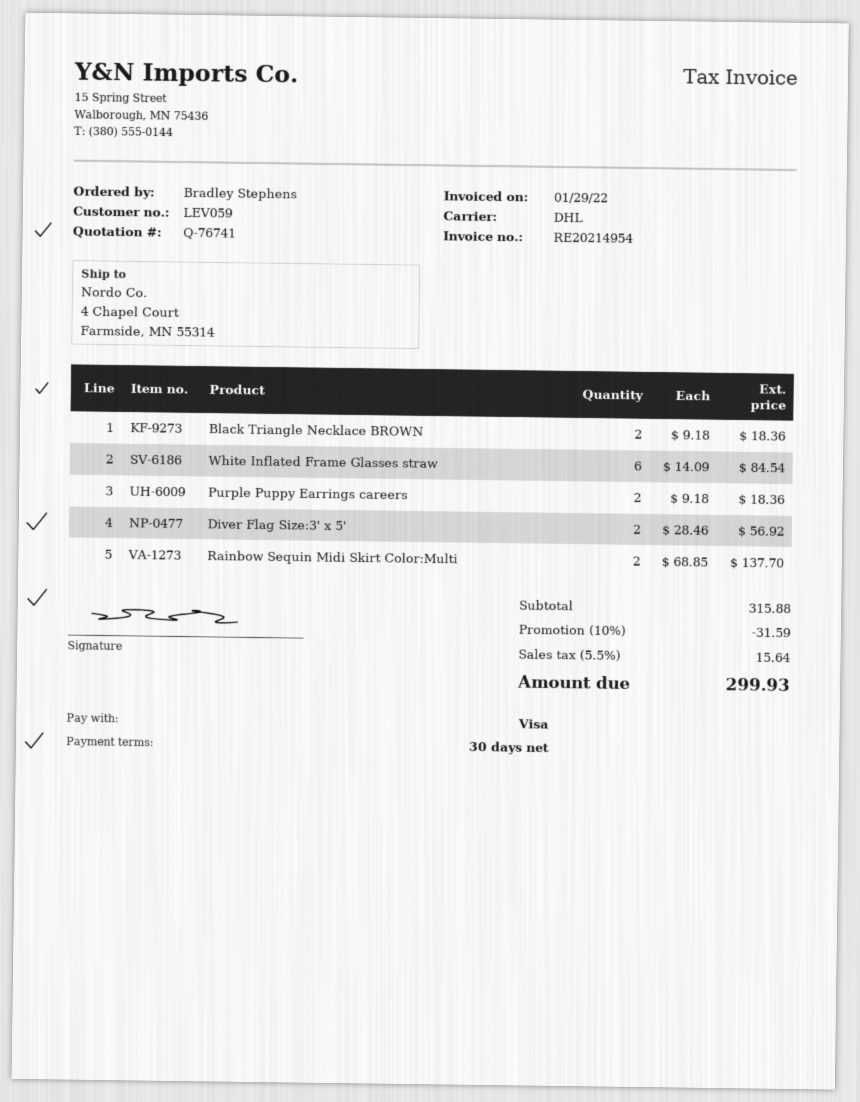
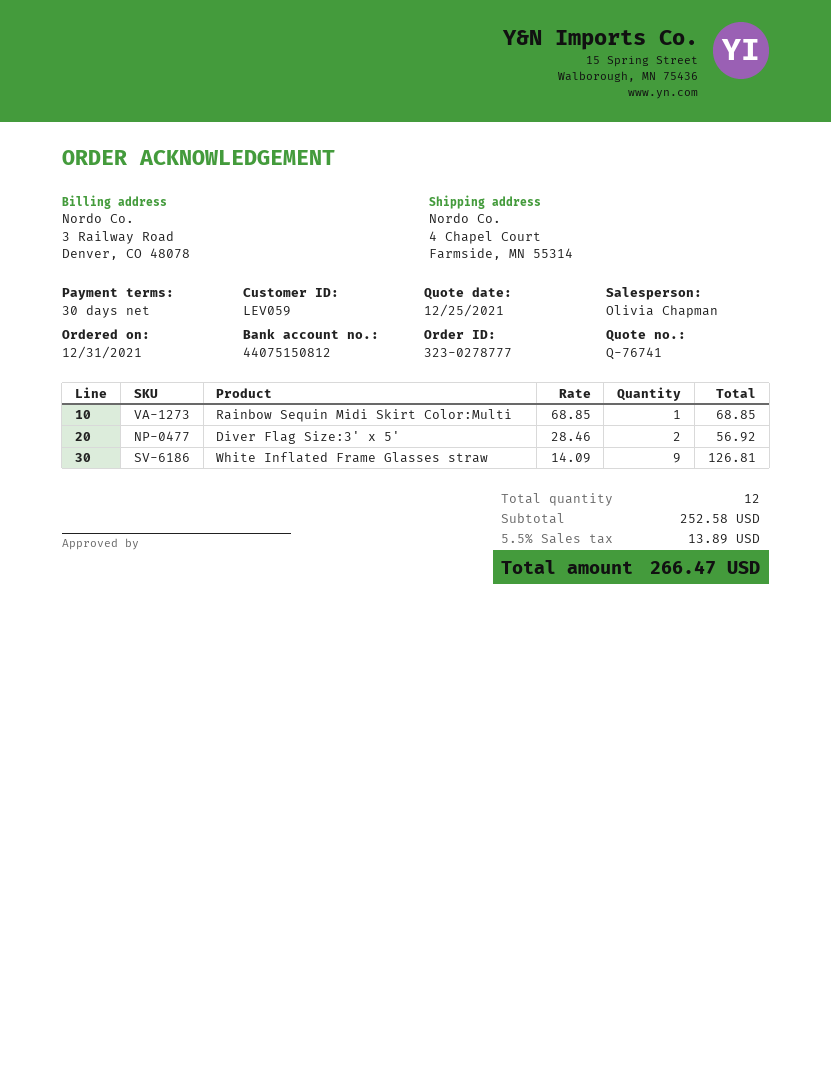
Black Triangle Necklace BROWN: 2 x 9.18 = 18.36 -> none
White Inflated Frame Glasses straw: 6 x 14.09 = 84.54 -> 9 x 14.09 = 126.81
Purple Puppy Earrings careers: 2 x 9.18 = 18.36 -> none
Rainbow Sequin Midi Skirt Color:Multi: 2 x 68.85 = 137.70 -> 1 x 68.85 = 68.85
subtotal: 315.88 -> 252.58
discount: 10% = 31.59 -> none
tax: 5.5% = 15.64 -> 5.5% = 13.89
total: 299.93 -> 266.47

